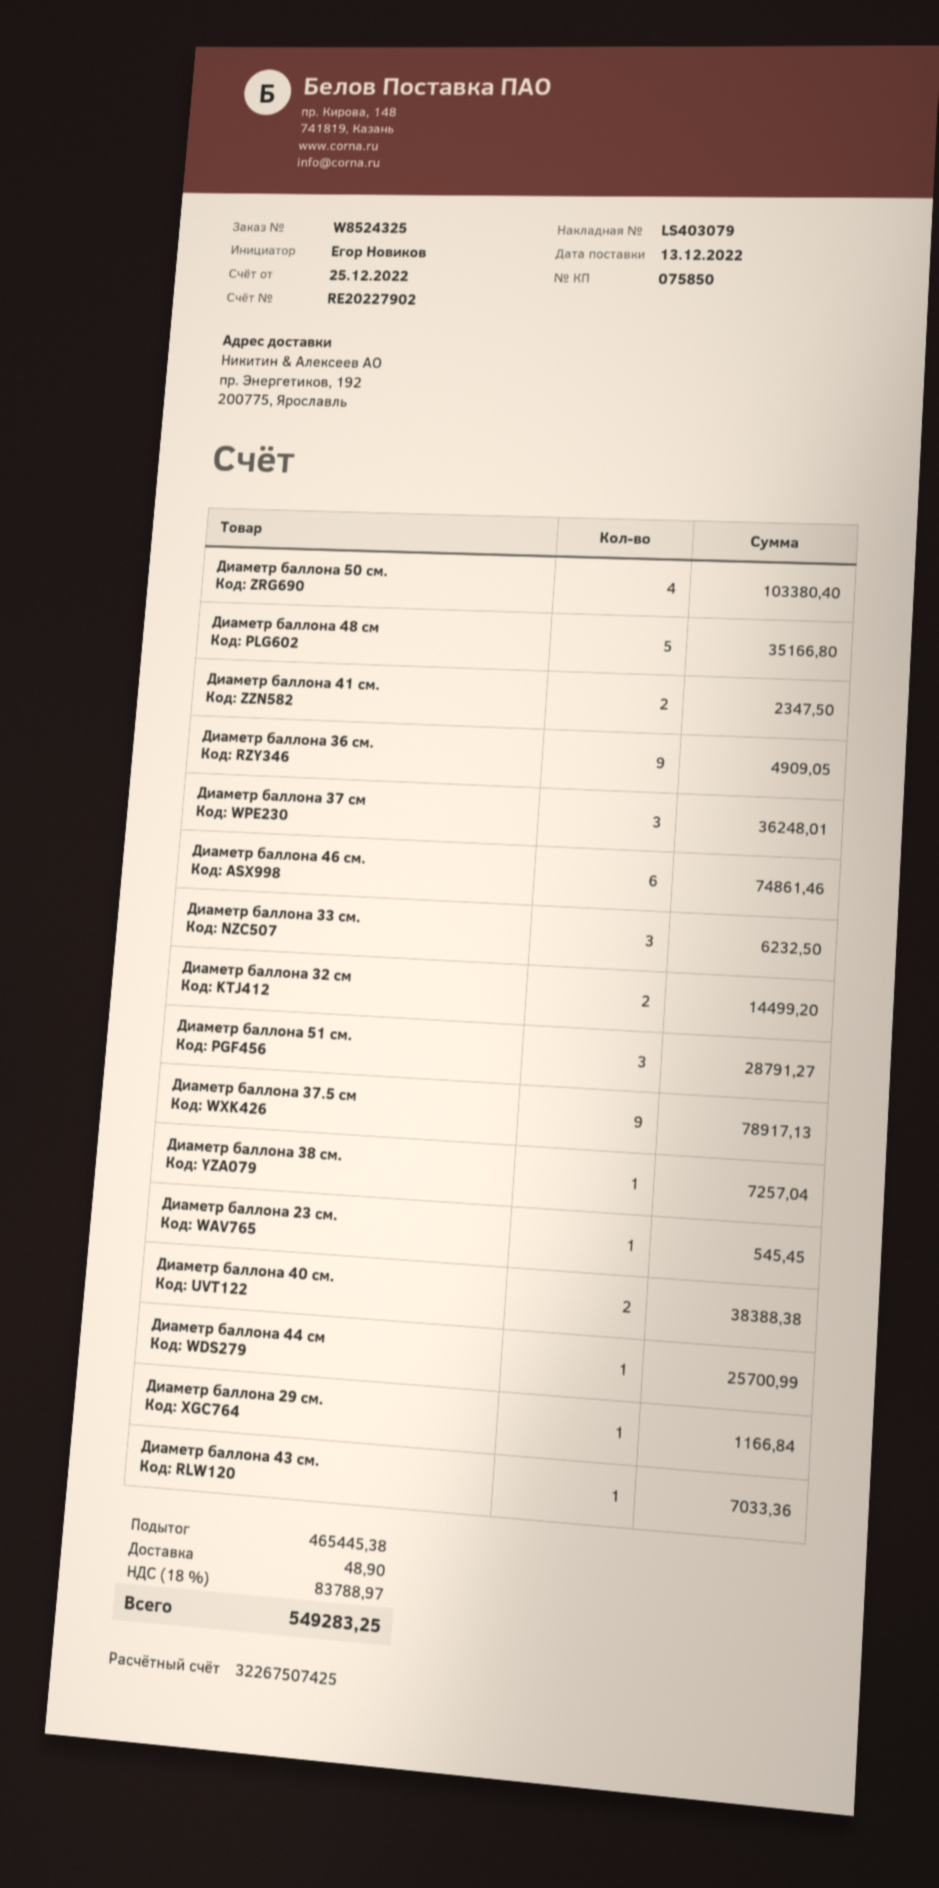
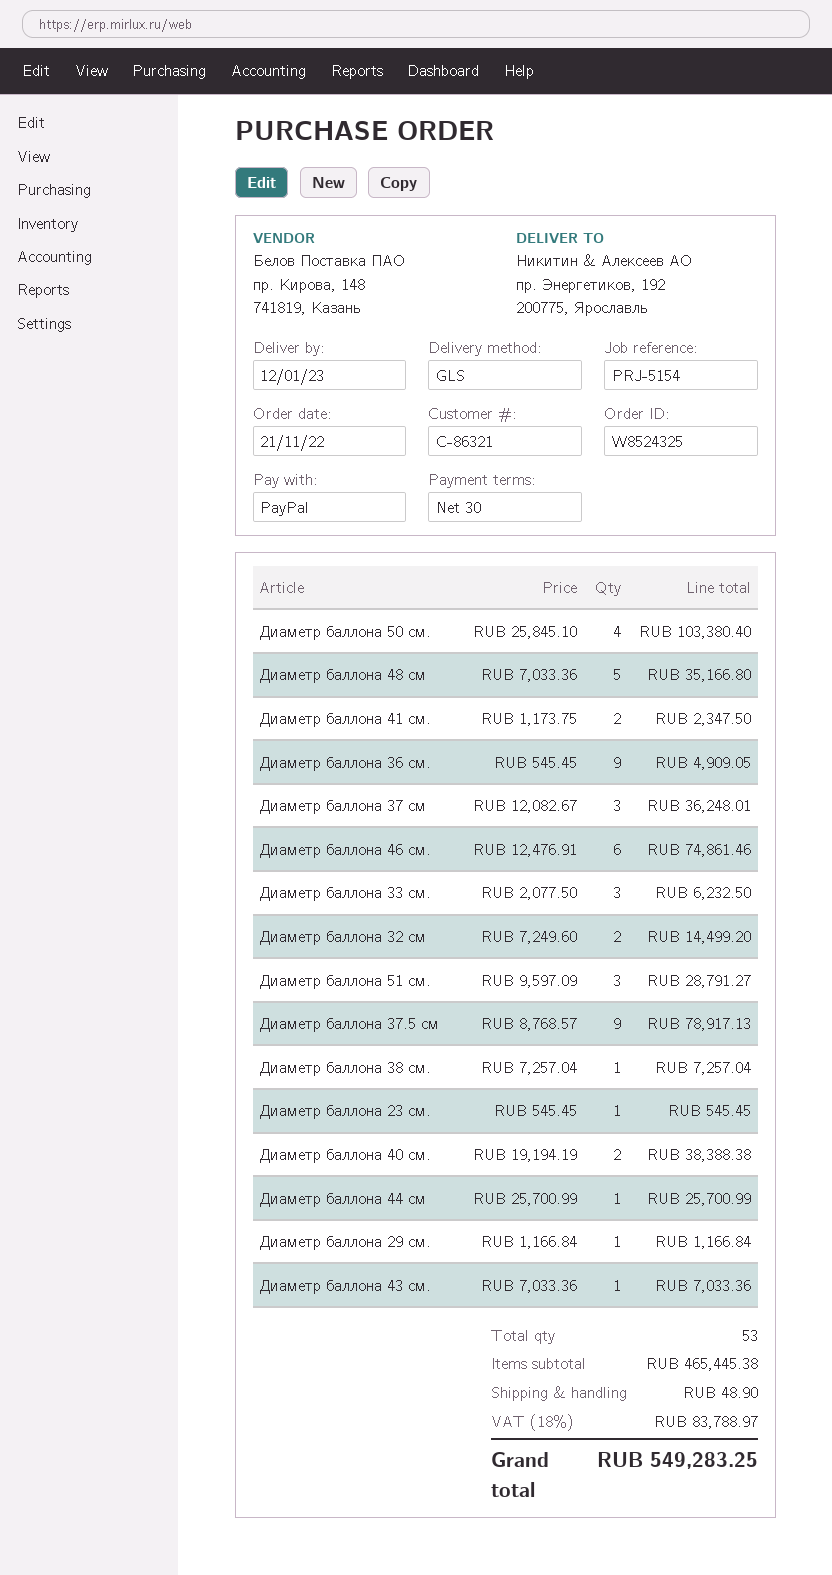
delivery date: 2022-12-13 -> 2023-01-12

